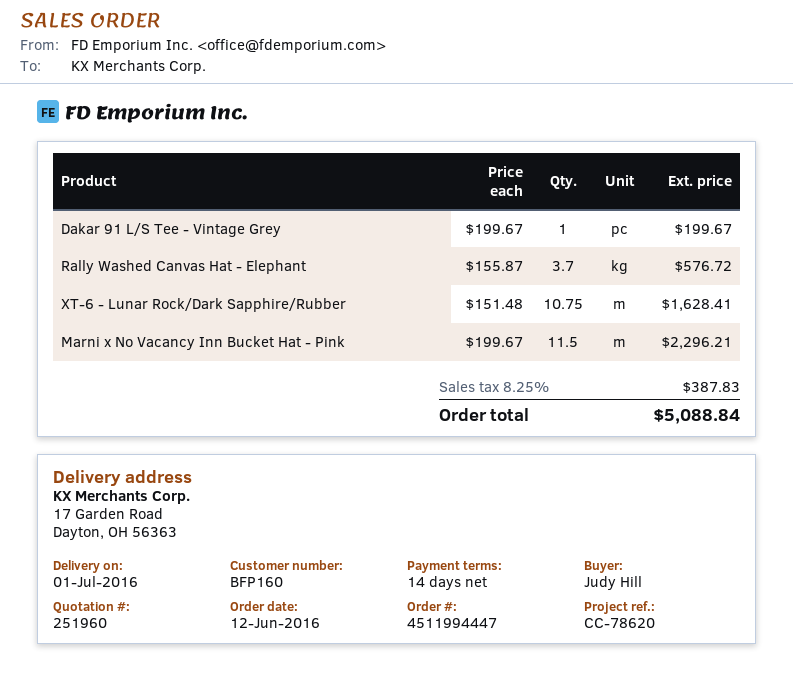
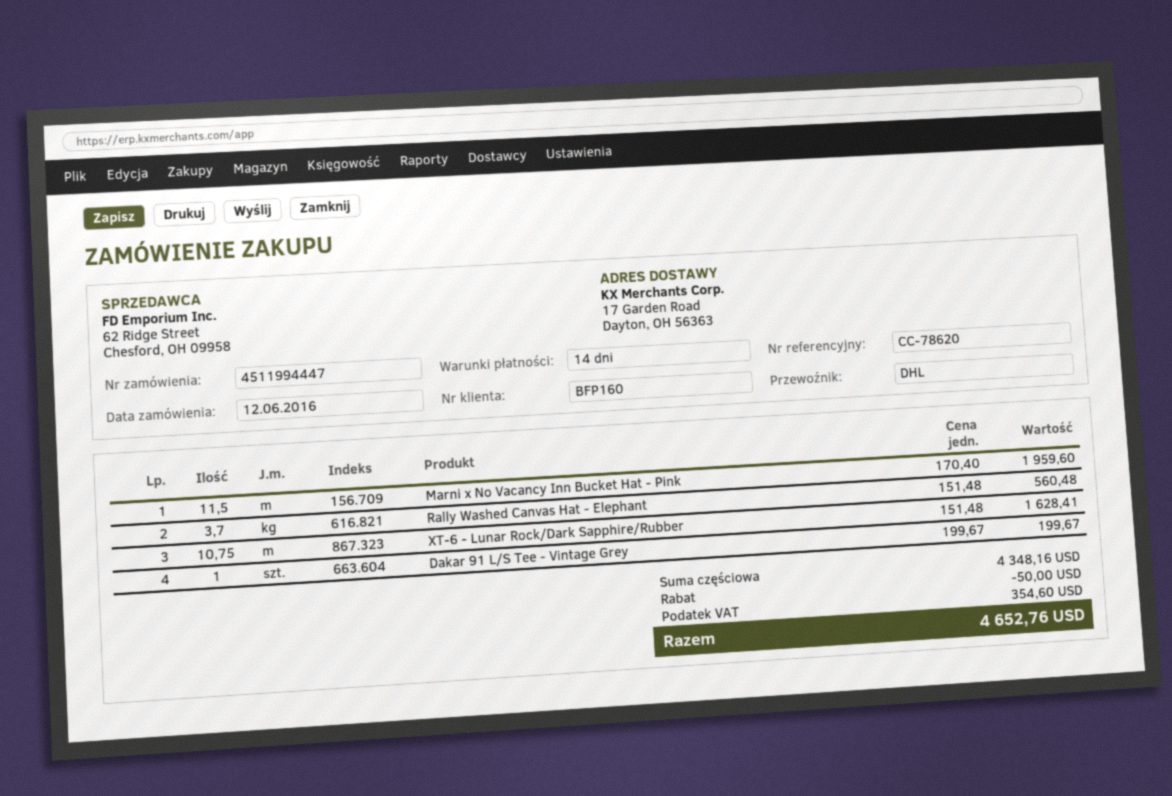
Rally Washed Canvas Hat - Elephant: 3.7 x 155.87 = 576.72 -> 3.7 x 151.48 = 560.48
Marni x No Vacancy Inn Bucket Hat - Pink: 11.5 x 199.67 = 2296.21 -> 11.5 x 170.40 = 1959.60
discount: none -> 50.00
tax: 387.83 -> 354.60
total: 5088.84 -> 4652.76

